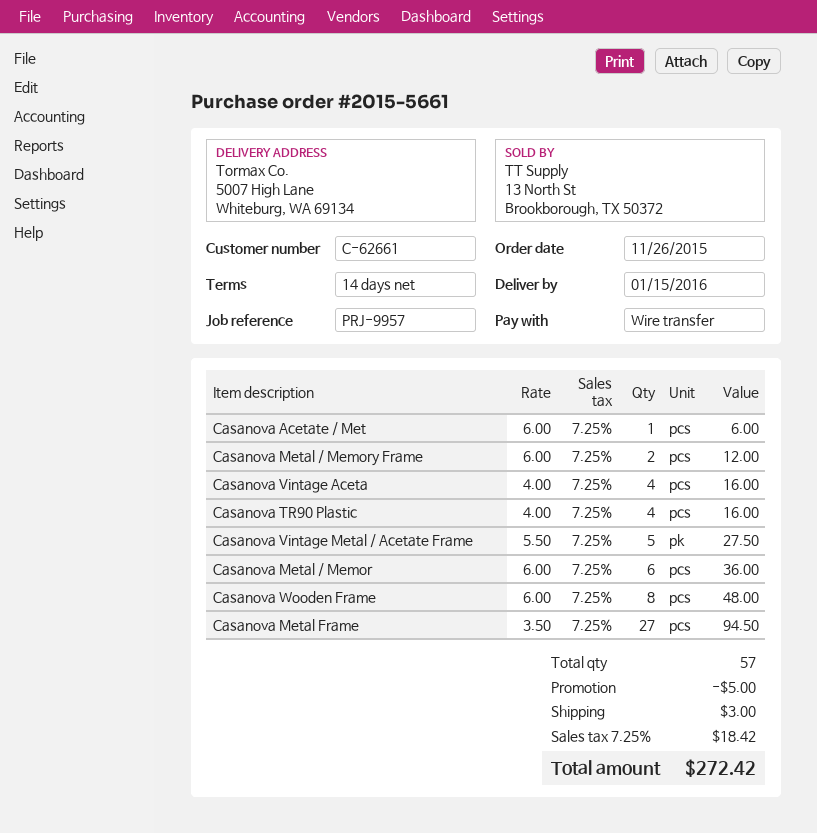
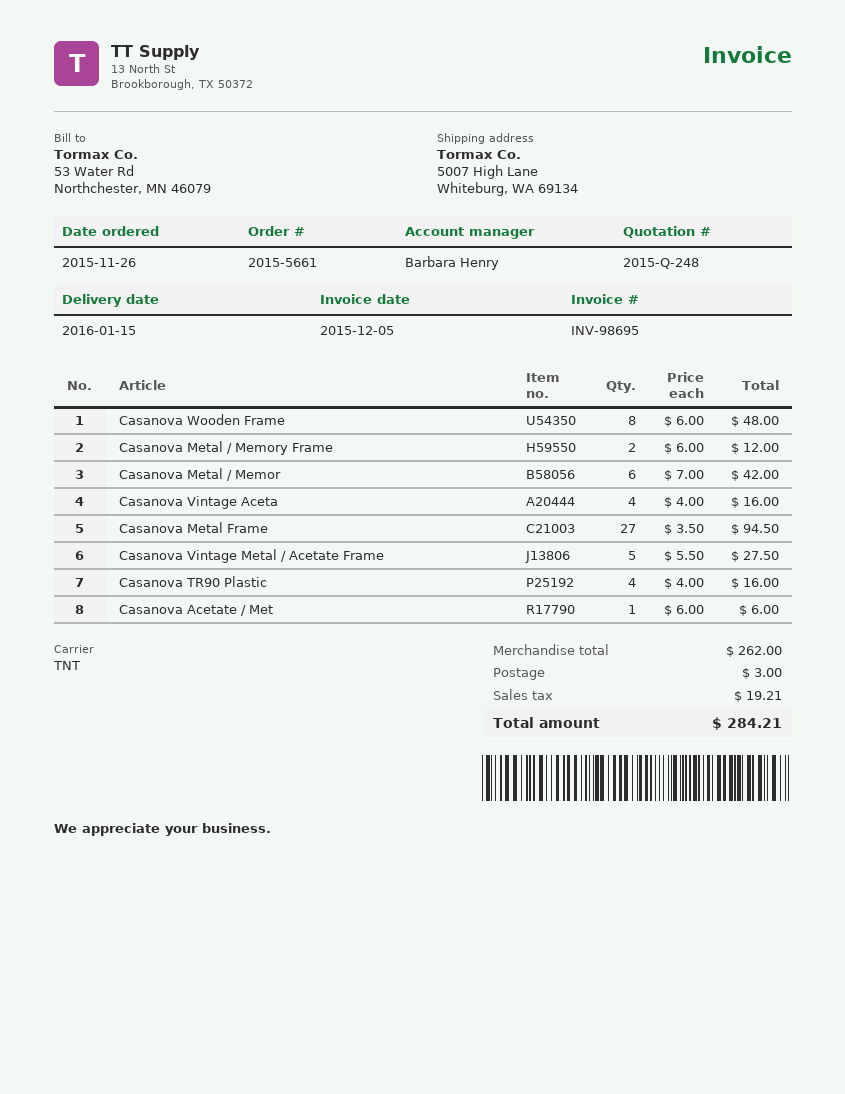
Casanova Metal / Memor: 6 x 6.00 = 36.00 -> 6 x 7.00 = 42.00
discount: 5.00 -> none
tax: 18.42 -> 19.21
total: 272.42 -> 284.21

